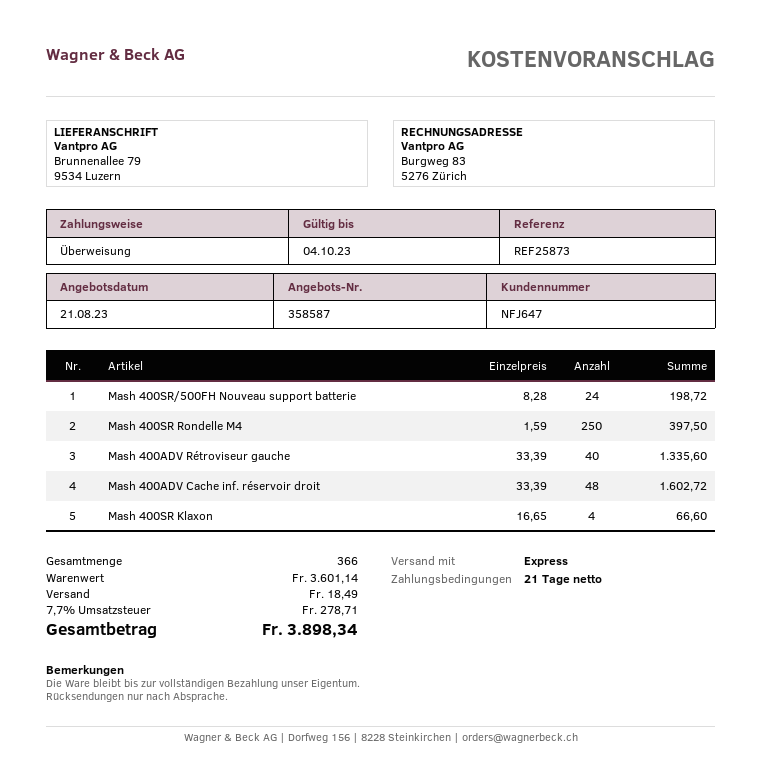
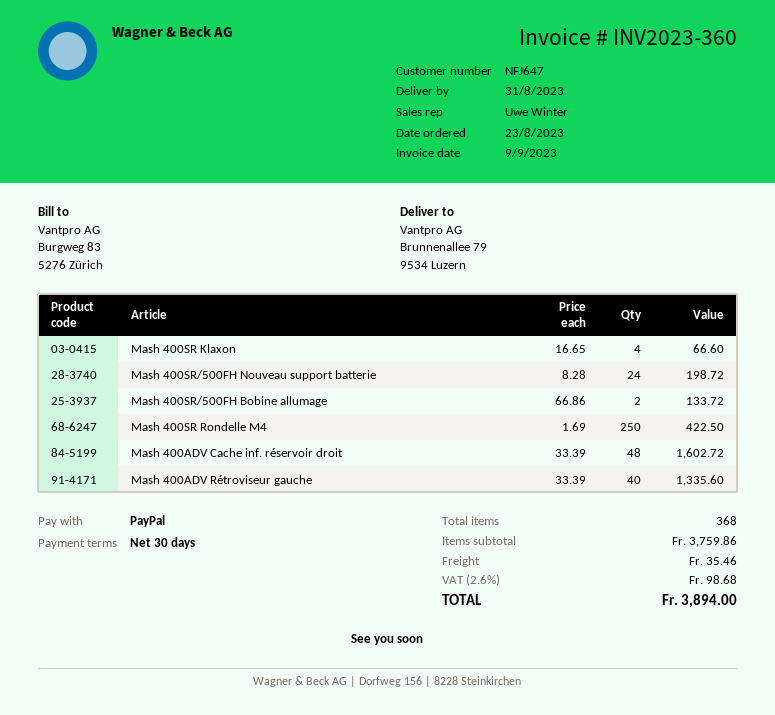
payment terms: 21 days -> 30 days
payment method: bank transfer -> PayPal
Mash 400SR Rondelle M4: 250 x 1.59 = 397.50 -> 250 x 1.69 = 422.50
Mash 400SR/500FH Bobine allumage: none -> 2 x 66.86 = 133.72
total quantity: 366 -> 368
subtotal: 3601.14 -> 3759.86
shipping: 18.49 -> 35.46
tax: 7.7% = 278.71 -> 2.6% = 98.68
total: 3898.34 -> 3894.00

